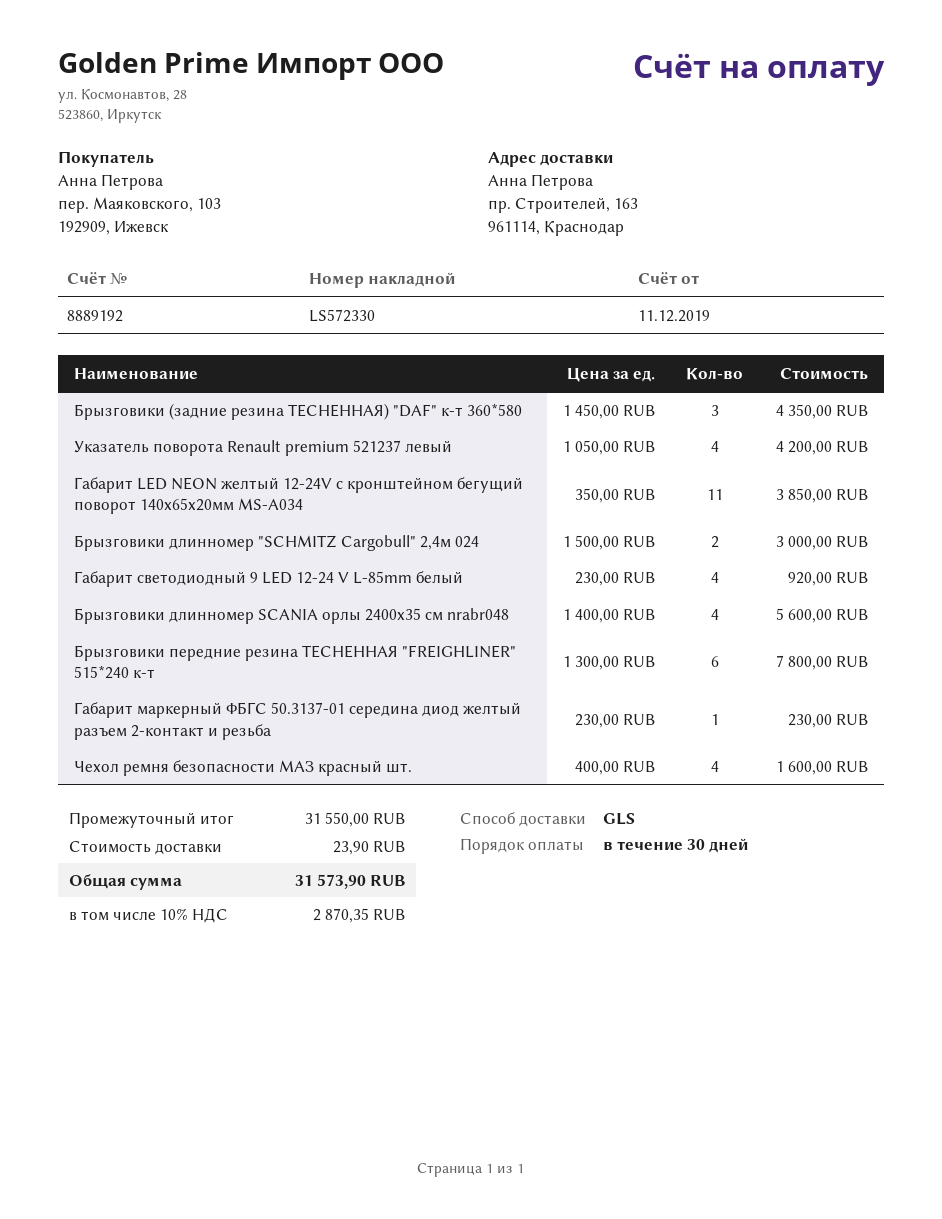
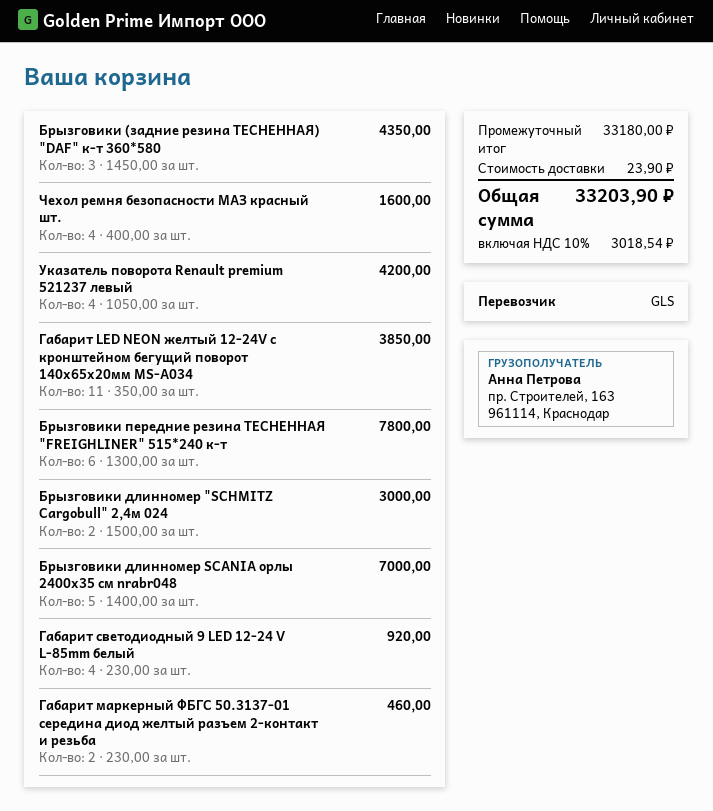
Брызговики длинномер SCANIA орлы 2400х35 см nrabr048: 4 x 1400.00 = 5600.00 -> 5 x 1400.00 = 7000.00
Габарит маркерный ФБГС 50.3137-01 середина диод желтый разъем 2-контакт и резьба: 1 x 230.00 = 230.00 -> 2 x 230.00 = 460.00
subtotal: 31550.00 -> 33180.00
tax: 10% = 2870.35 -> 10% = 3018.54
total: 31573.90 -> 33203.90

